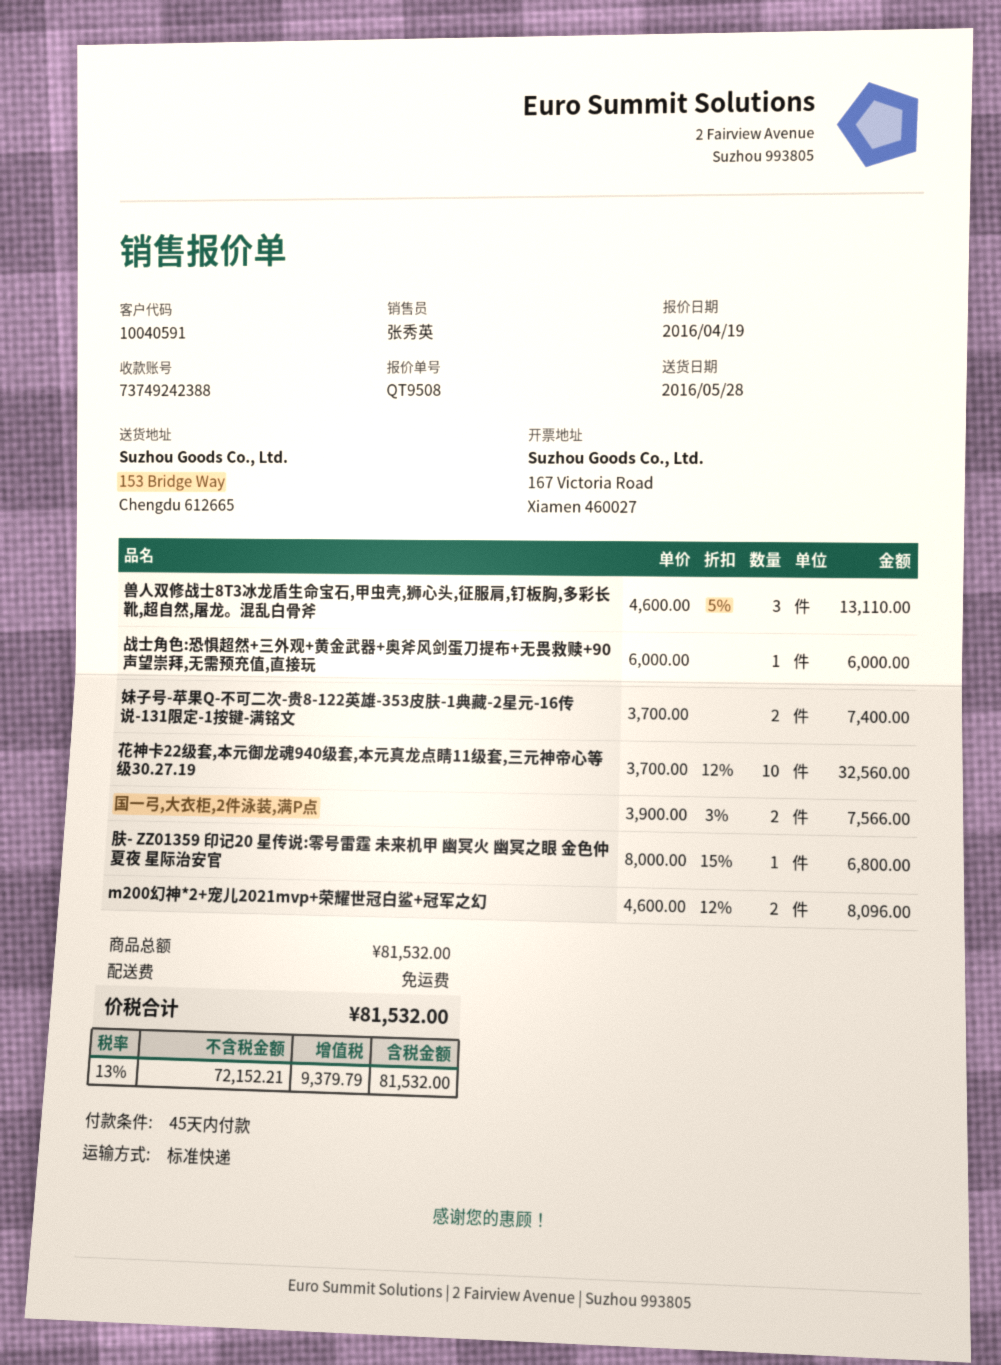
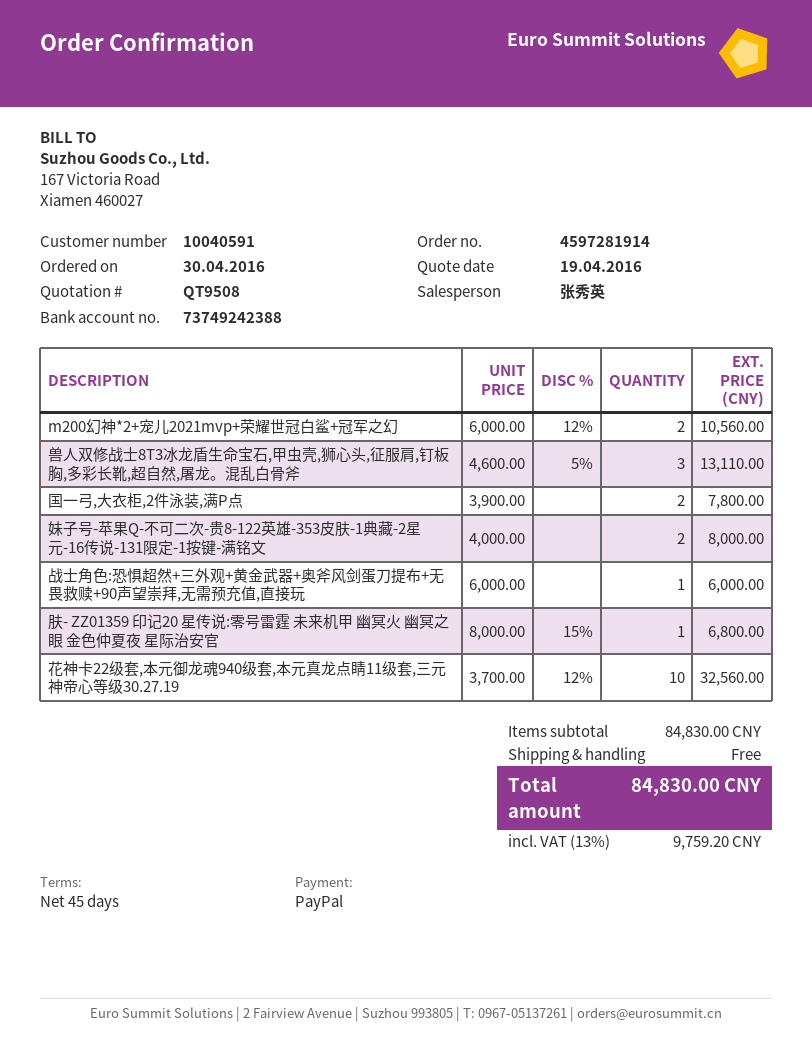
妹子号-苹果Q-不可二次-贵8-122英雄-353皮肤-1典藏-2星元-16传说-131限定-1按键-满铭文: 2 x 3700.00 = 7400.00 -> 2 x 4000.00 = 8000.00
国一弓,大衣柜,2件泳装,满P点: 2 x 3900.00 - 3% = 7566.00 -> 2 x 3900.00 = 7800.00
m200幻神*2+宠儿2021mvp+荣耀世冠白鲨+冠军之幻: 2 x 4600.00 - 12% = 8096.00 -> 2 x 6000.00 - 12% = 10560.00
subtotal: 81532.00 -> 84830.00
tax: 13% = 9379.79 -> 13% = 9759.20
total: 81532.00 -> 84830.00

